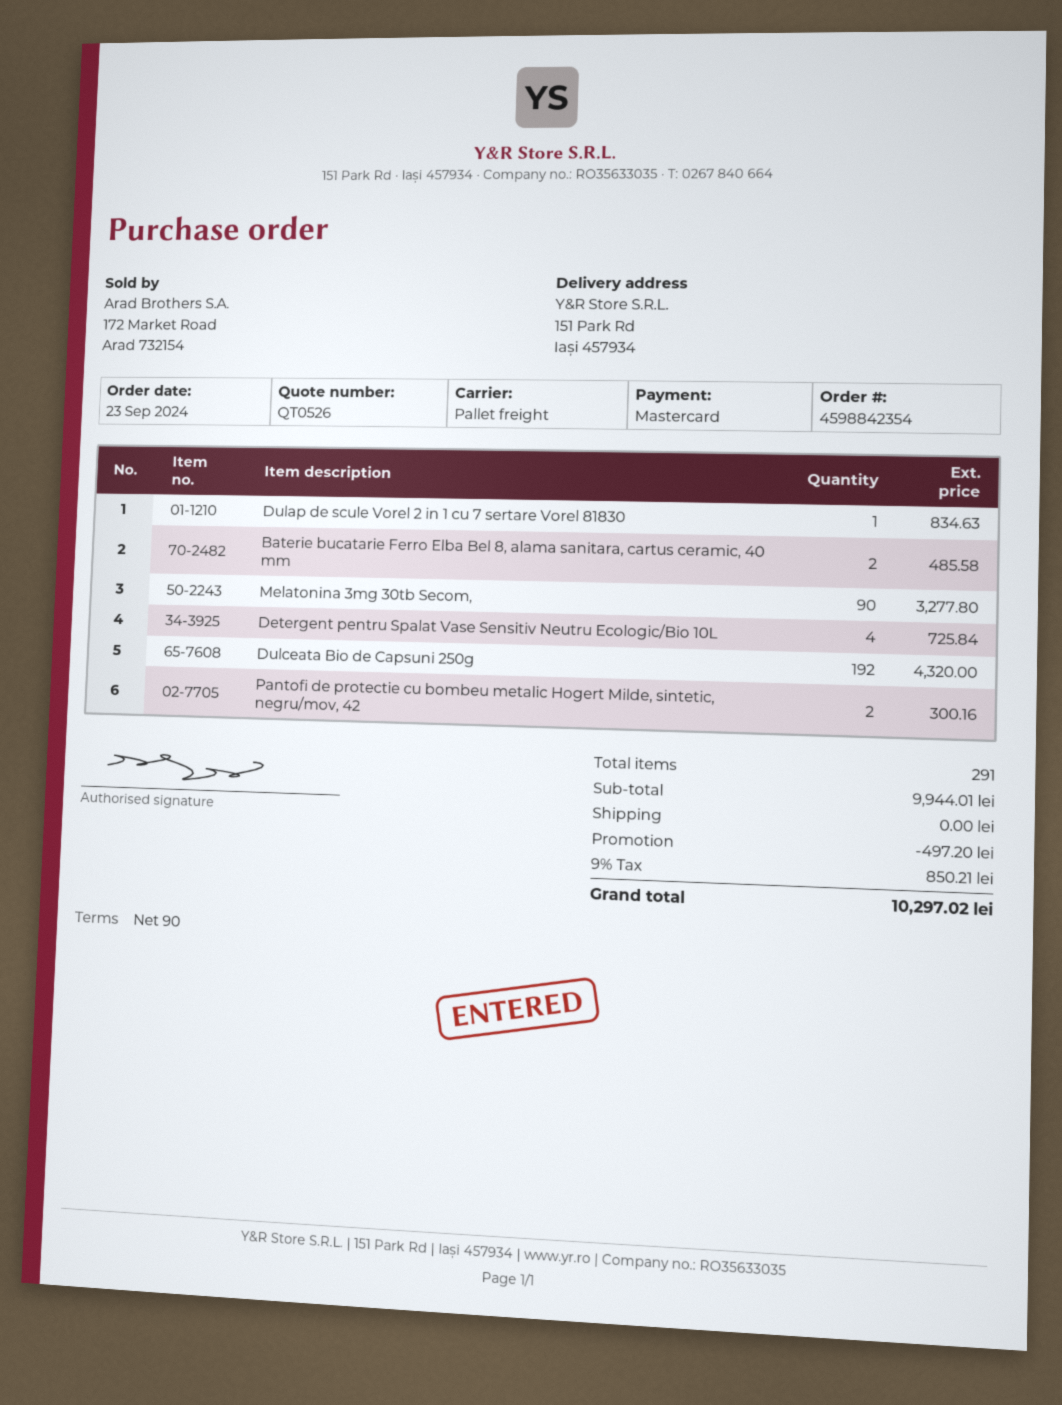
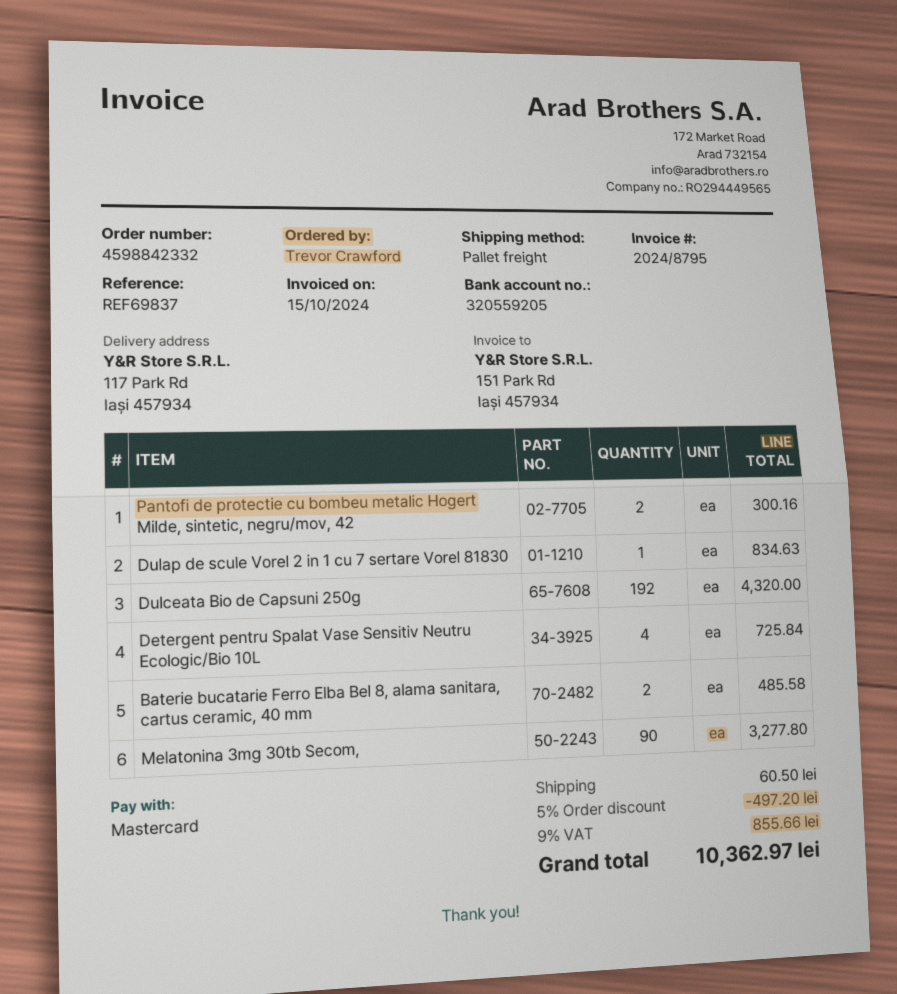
order number: 4598842354 -> 4598842332
ship to: 151 Park Rd, Iași 457934 -> 117 Park Rd, Iași 457934
shipping: 0.00 -> 60.50
tax: 9% = 850.21 -> 9% = 855.66
total: 10297.02 -> 10362.97

